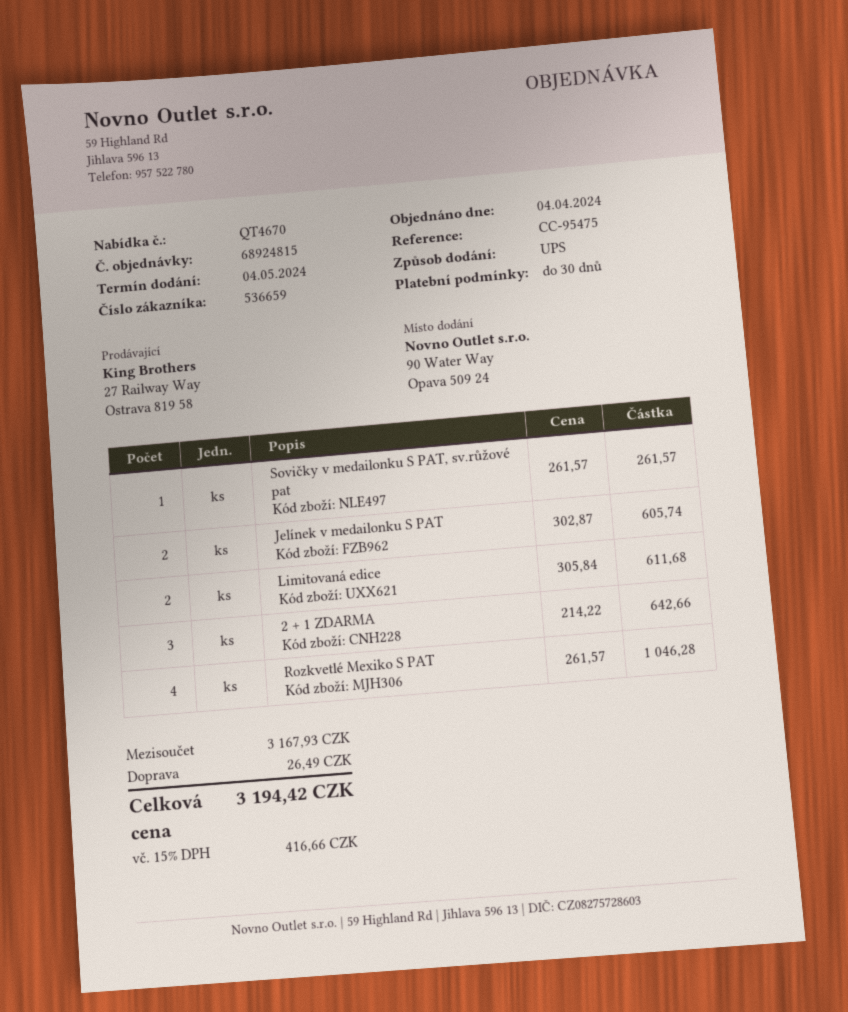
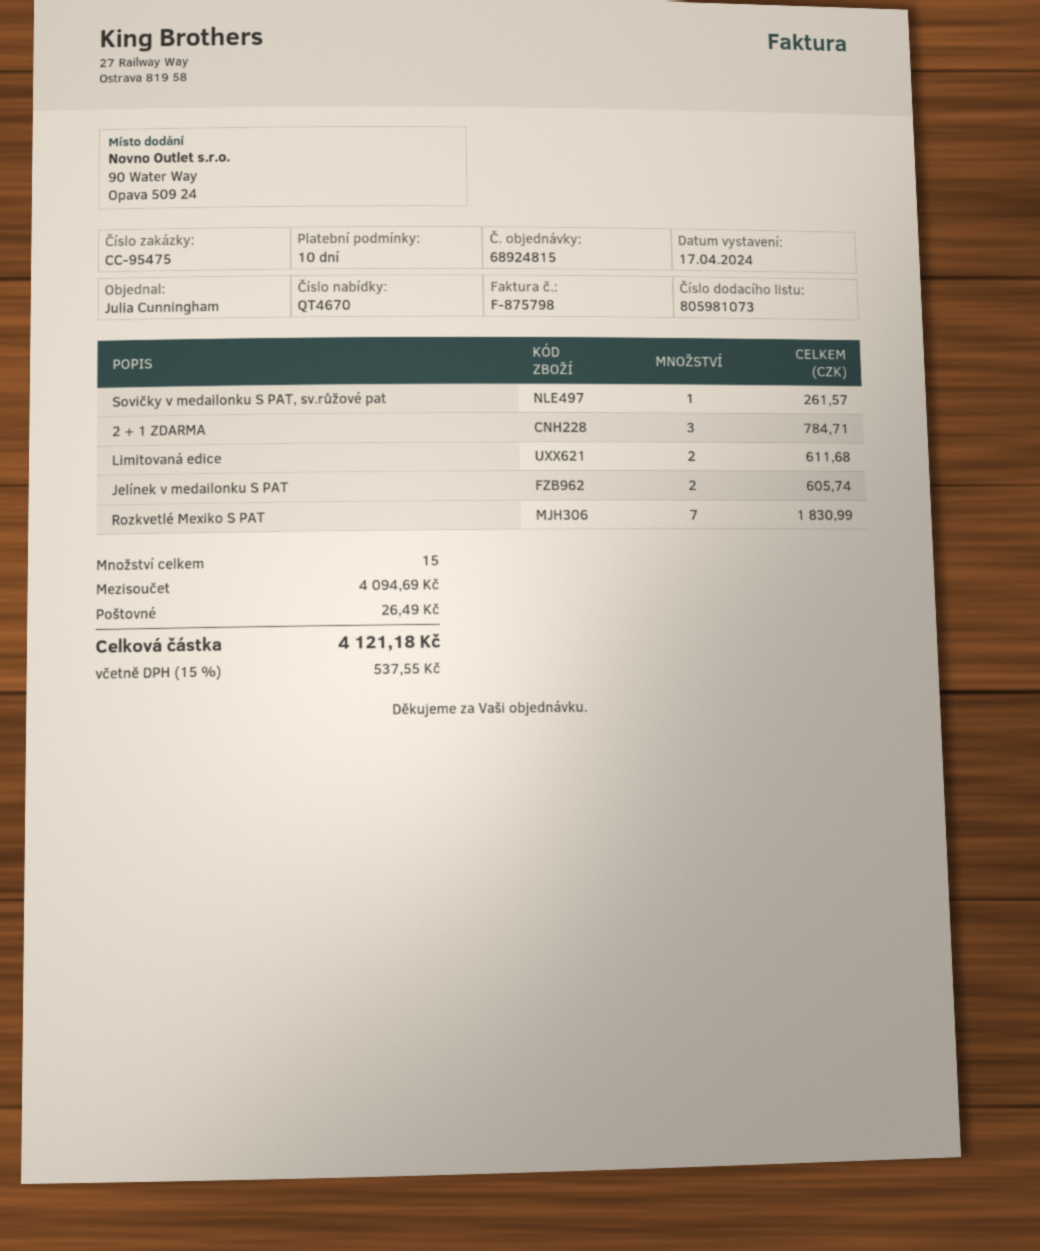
payment terms: 30 days -> 10 days
2 + 1 ZDARMA: 3 for 642.66 -> 3 for 784.71
Rozkvetlé Mexiko S PAT: 4 for 1046.28 -> 7 for 1830.99
subtotal: 3167.93 -> 4094.69
tax: 15% = 416.66 -> 15% = 537.55
total: 3194.42 -> 4121.18

